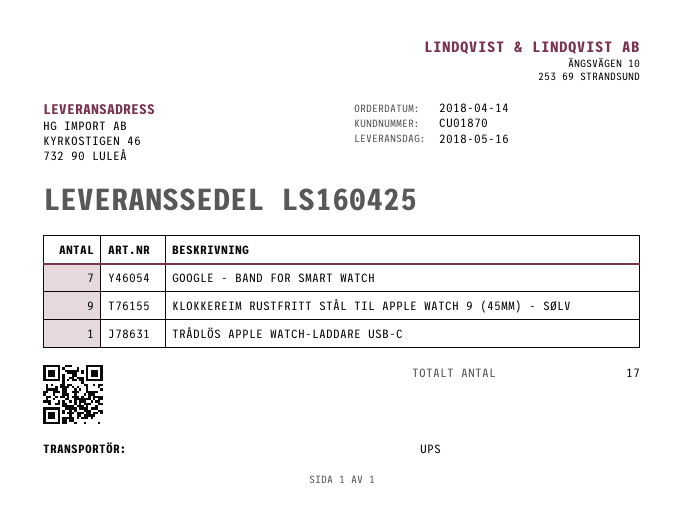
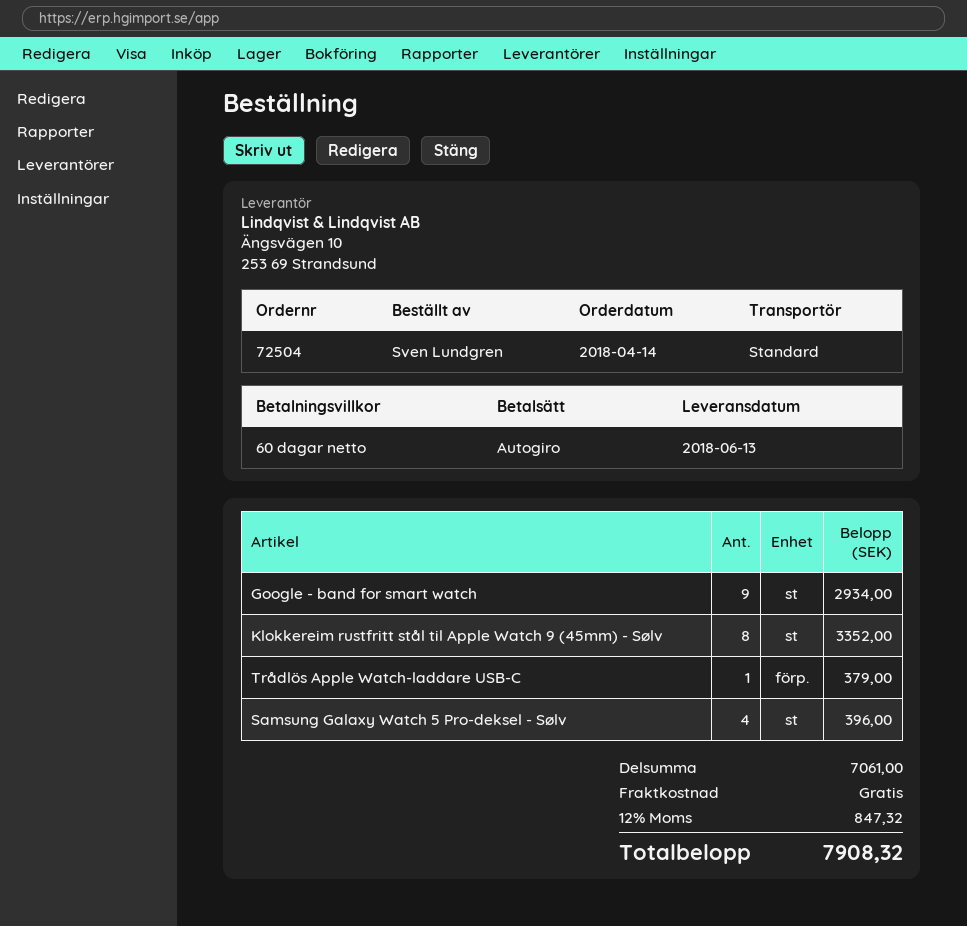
delivery date: 2018-05-16 -> 2018-06-13
shipping method: UPS -> standard
GOOGLE - BAND FOR SMART WATCH: 7 -> 9
KLOKKEREIM RUSTFRITT STÅL TIL APPLE WATCH 9 (45MM) - SØLV: 9 -> 8
Samsung Galaxy Watch 5 Pro-deksel - Sølv: none -> 4

